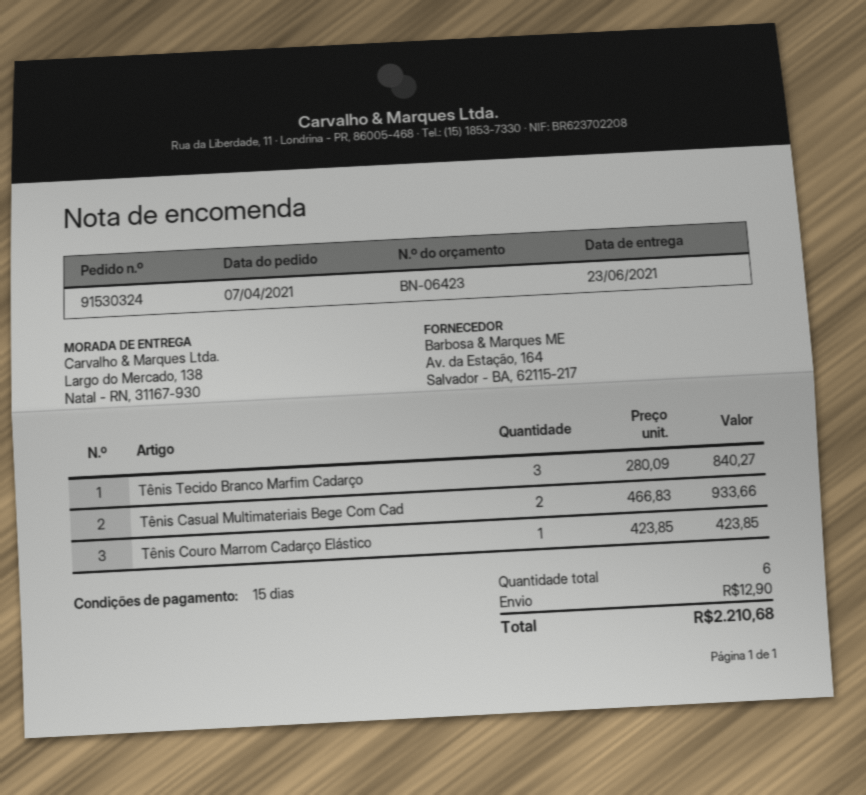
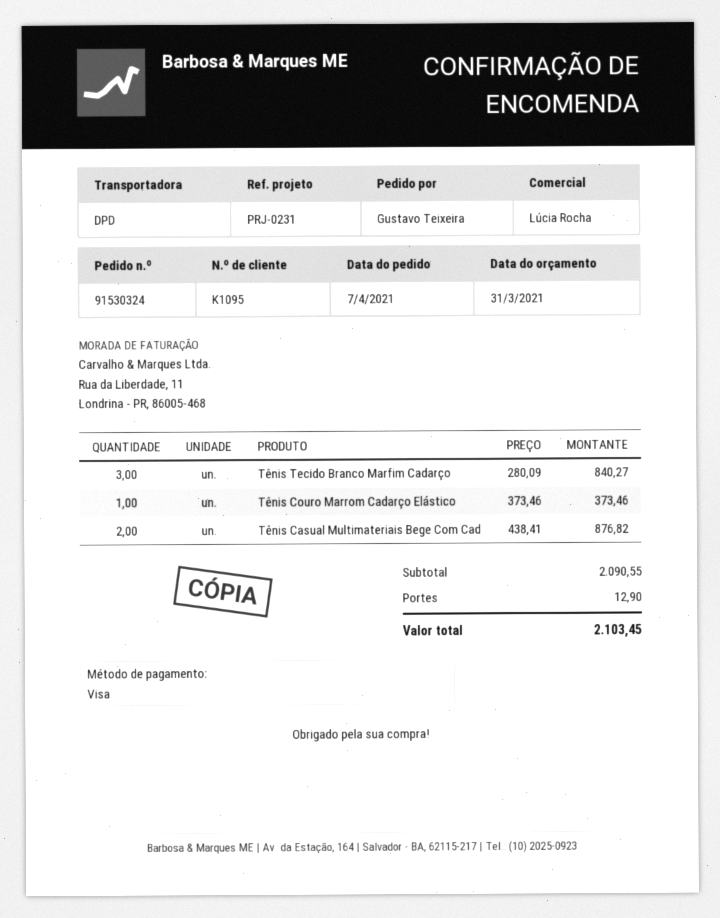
Tênis Casual Multimateriais Bege Com Cad: 2 x 466.83 = 933.66 -> 2 x 438.41 = 876.82
Tênis Couro Marrom Cadarço Elástico: 1 x 423.85 = 423.85 -> 1 x 373.46 = 373.46
total: 2210.68 -> 2103.45

